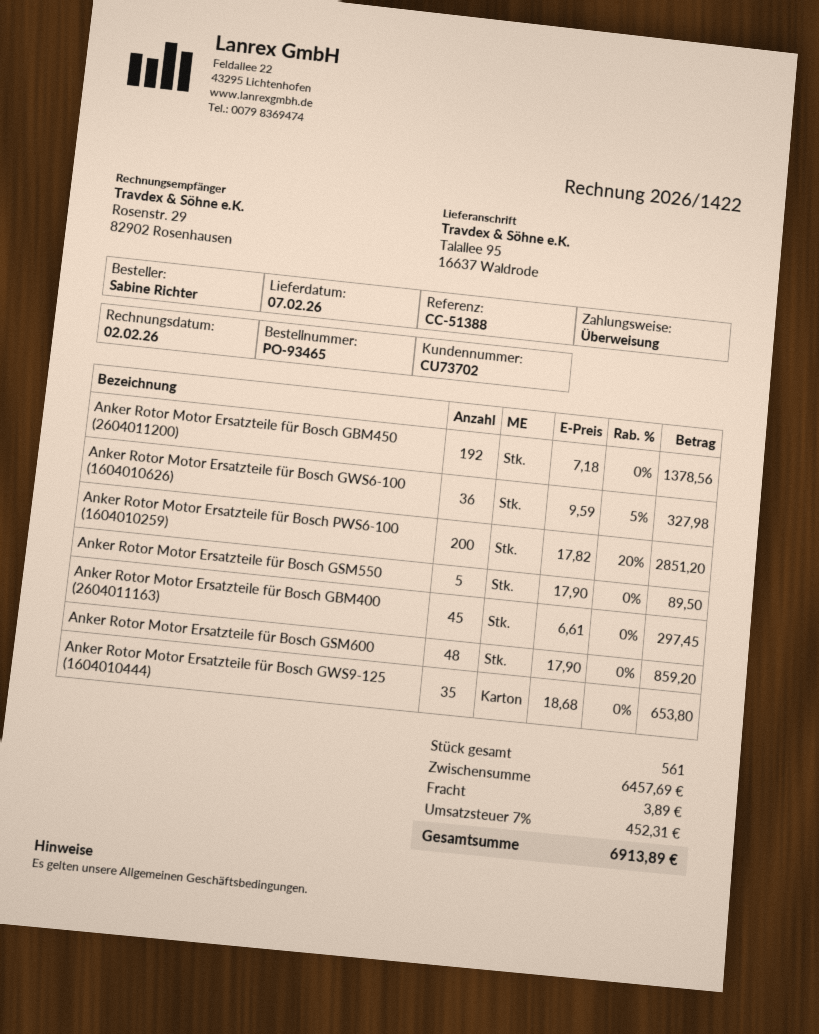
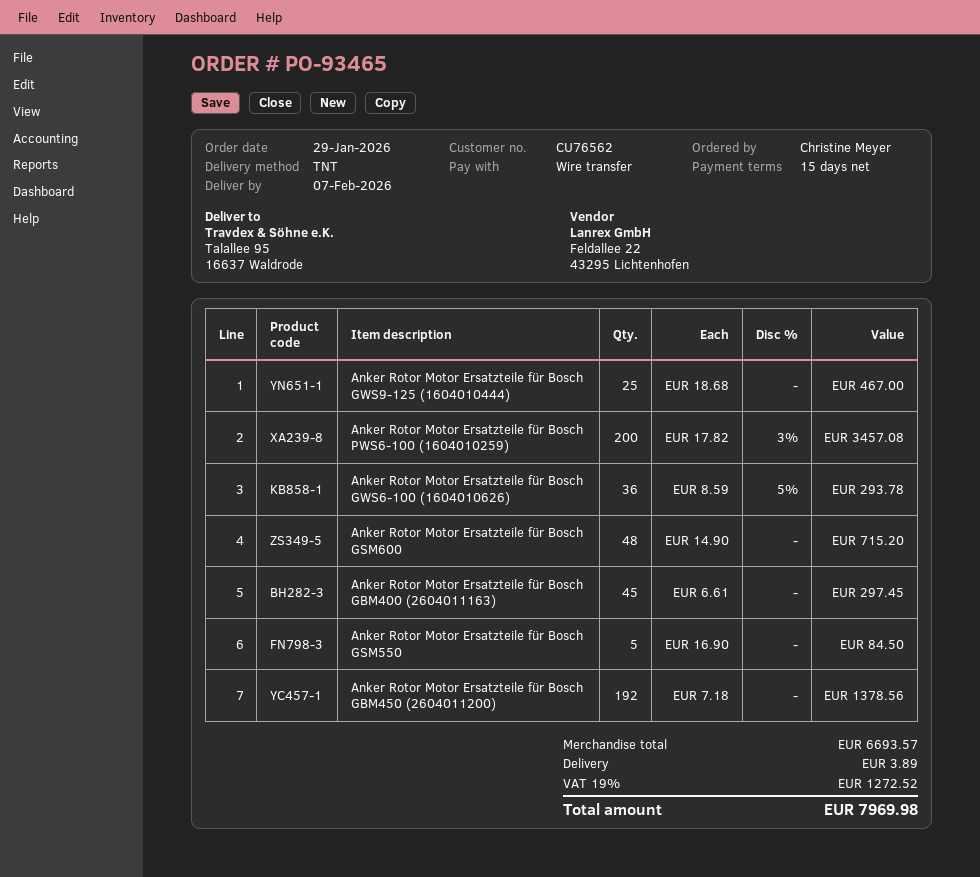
customer number: CU73702 -> CU76562
ordered by: Sabine Richter -> Christine Meyer
Anker Rotor Motor Ersatzteile für Bosch GWS6-100 (1604010626): 36 x 9.59 - 5% = 327.98 -> 36 x 8.59 - 5% = 293.78
Anker Rotor Motor Ersatzteile für Bosch PWS6-100 (1604010259): 200 x 17.82 - 20% = 2851.20 -> 200 x 17.82 - 3% = 3457.08
Anker Rotor Motor Ersatzteile für Bosch GSM550: 5 x 17.90 = 89.50 -> 5 x 16.90 = 84.50
Anker Rotor Motor Ersatzteile für Bosch GSM600: 48 x 17.90 = 859.20 -> 48 x 14.90 = 715.20
Anker Rotor Motor Ersatzteile für Bosch GWS9-125 (1604010444): 35 x 18.68 = 653.80 -> 25 x 18.68 = 467.00
subtotal: 6457.69 -> 6693.57
tax: 7% = 452.31 -> 19% = 1272.52
total: 6913.89 -> 7969.98

